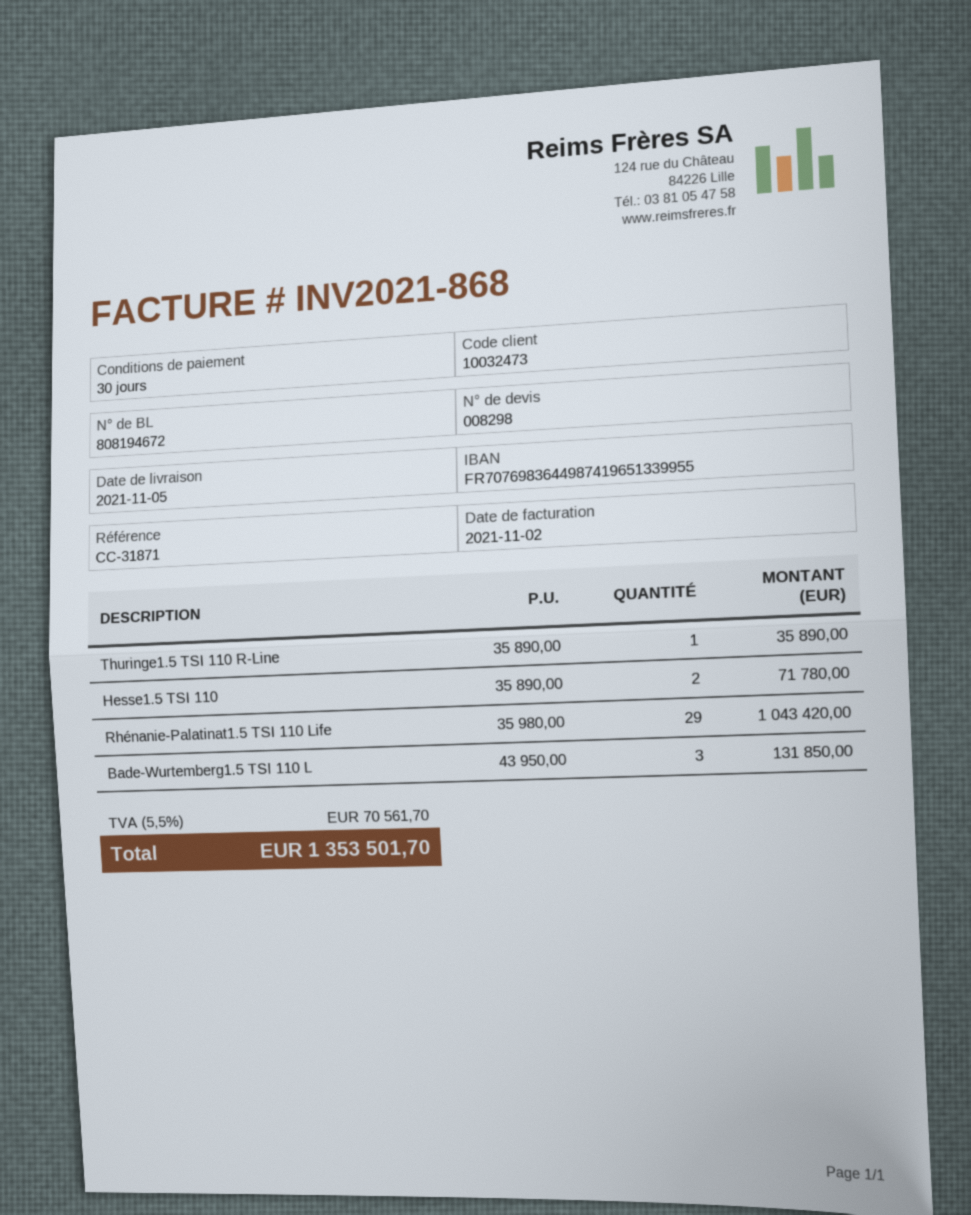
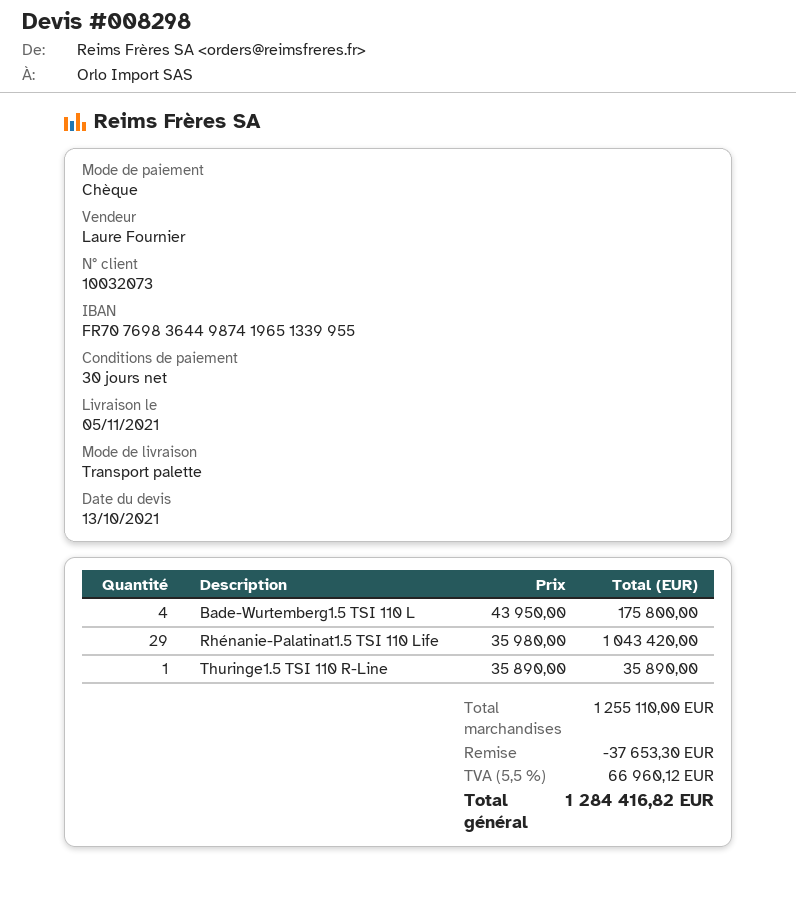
customer number: 10032473 -> 10032073
Hesse1.5 TSI 110: 2 x 35890.00 = 71780.00 -> none
Bade-Wurtemberg1.5 TSI 110 L: 3 x 43950.00 = 131850.00 -> 4 x 43950.00 = 175800.00
discount: none -> 37653.30
tax: 5.5% = 70561.70 -> 5.5% = 66960.12
total: 1353501.70 -> 1284416.82

